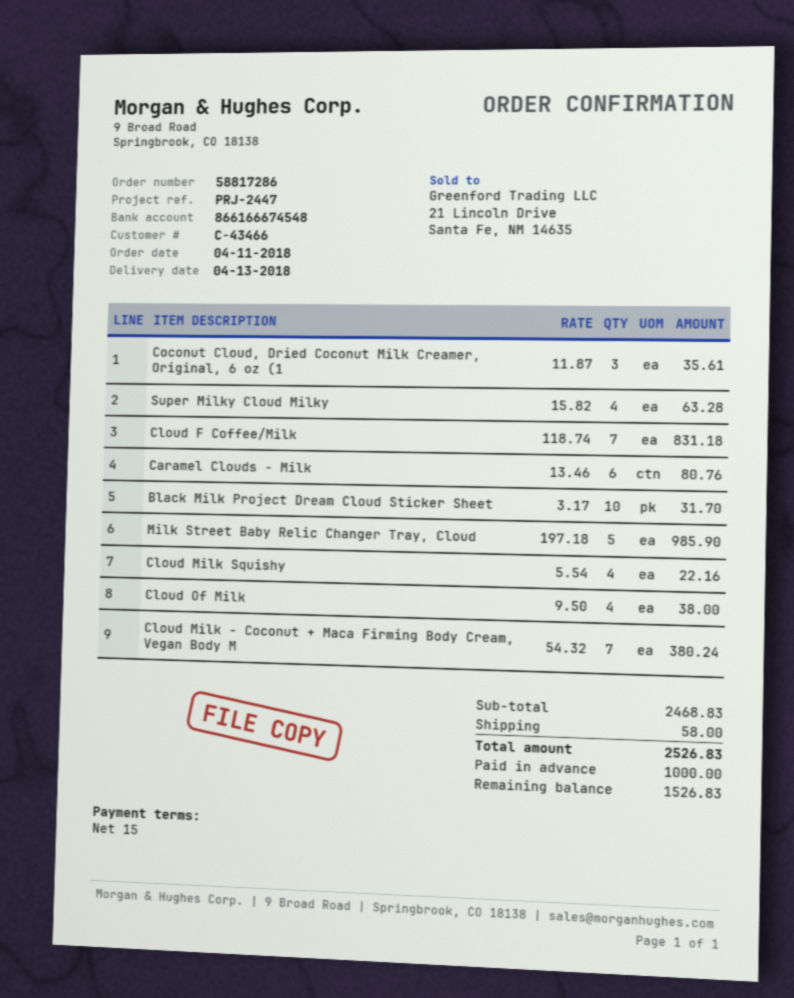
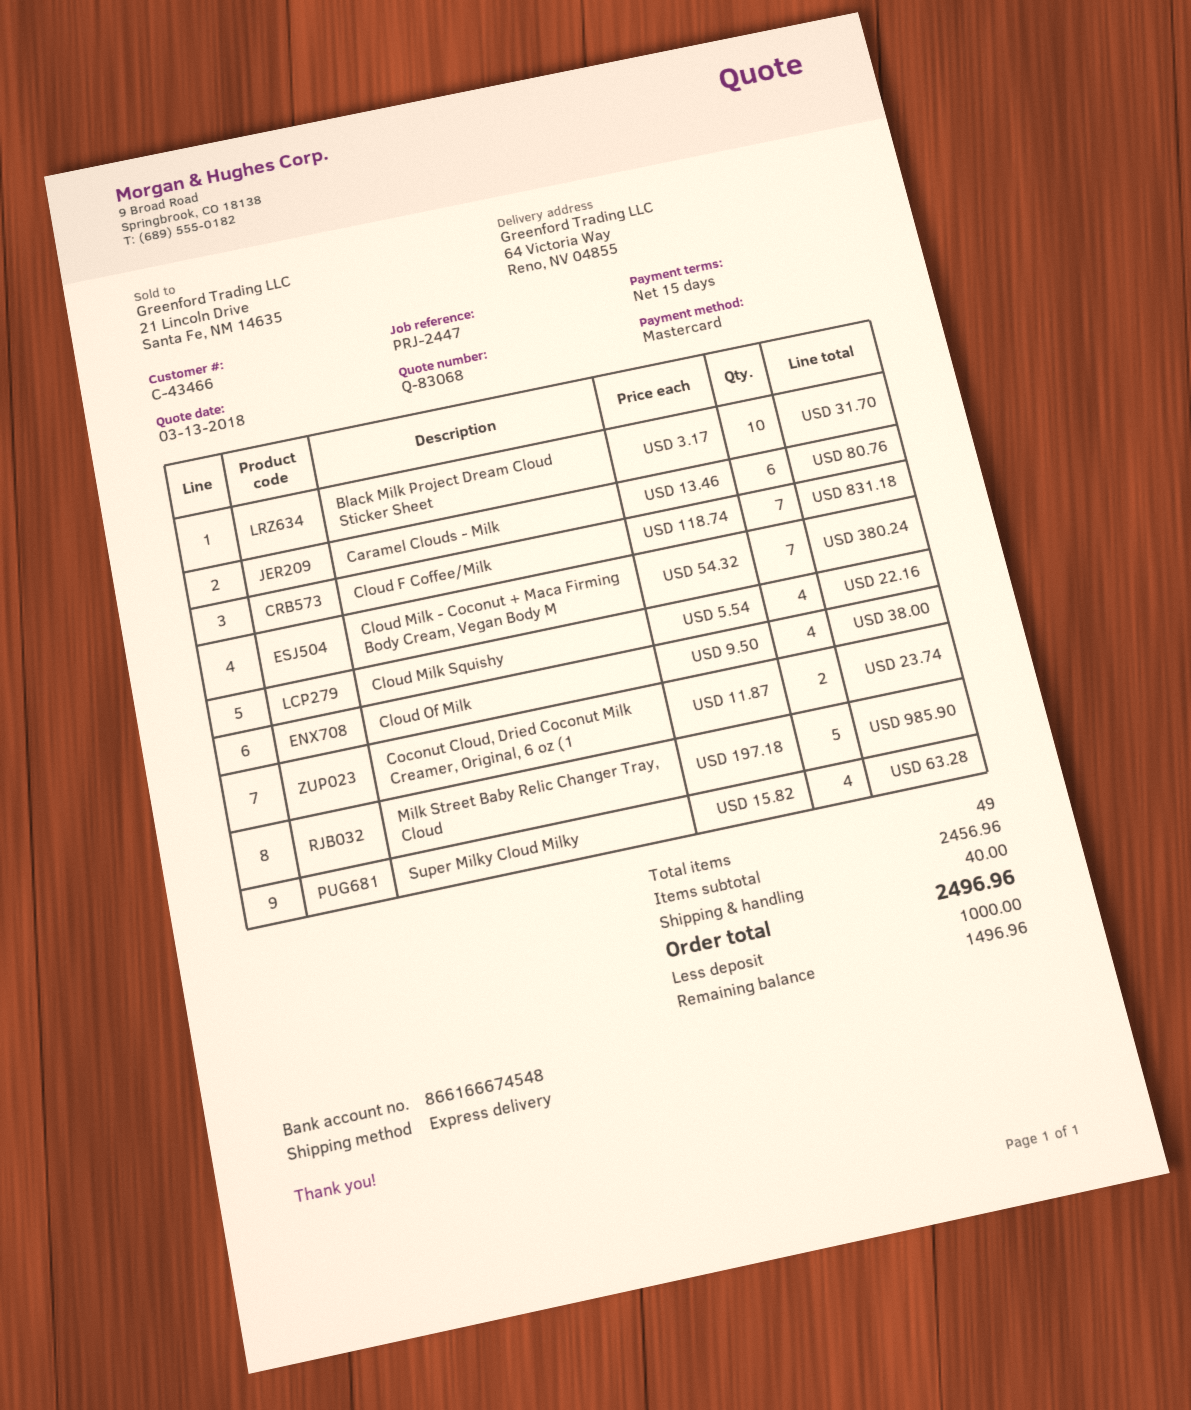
Coconut Cloud, Dried Coconut Milk Creamer, Original, 6 oz (1: 3 x 11.87 = 35.61 -> 2 x 11.87 = 23.74
subtotal: 2468.83 -> 2456.96
shipping: 58.00 -> 40.00
total: 2526.83 -> 2496.96
balance: 1526.83 -> 1496.96

